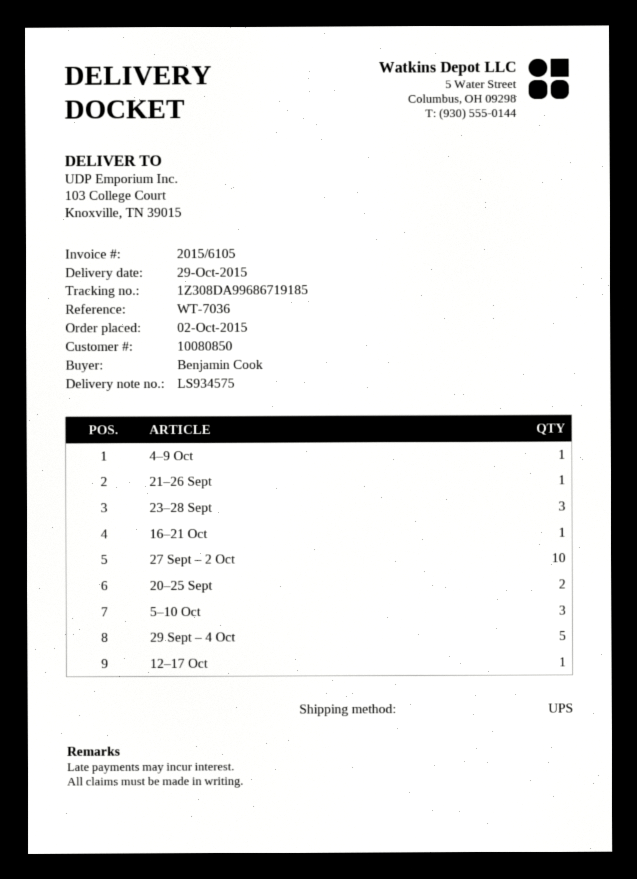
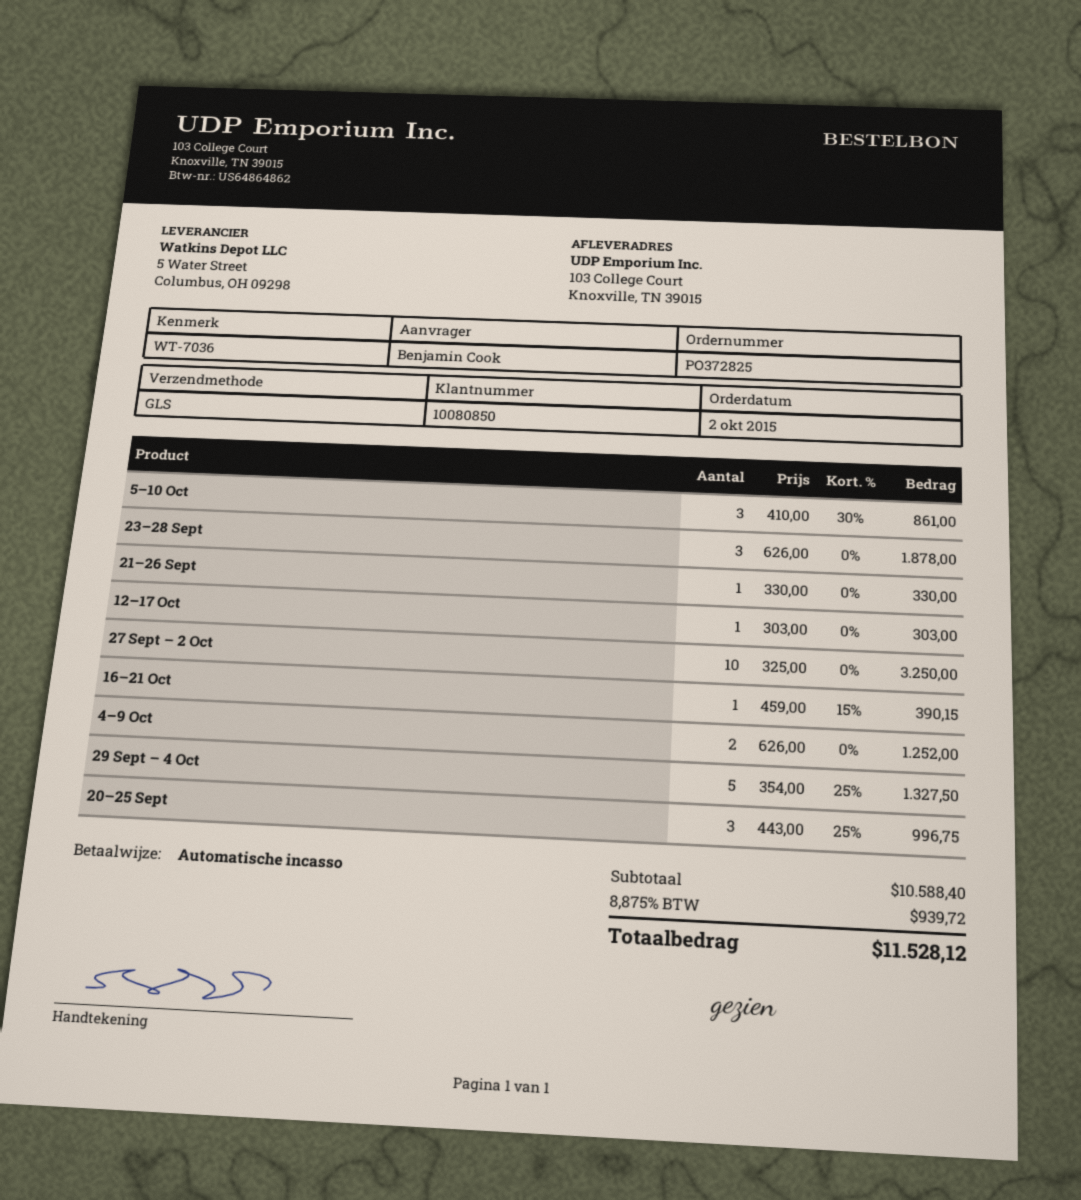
shipping method: UPS -> GLS
4–9 Oct: 1 -> 2
20–25 Sept: 2 -> 3

